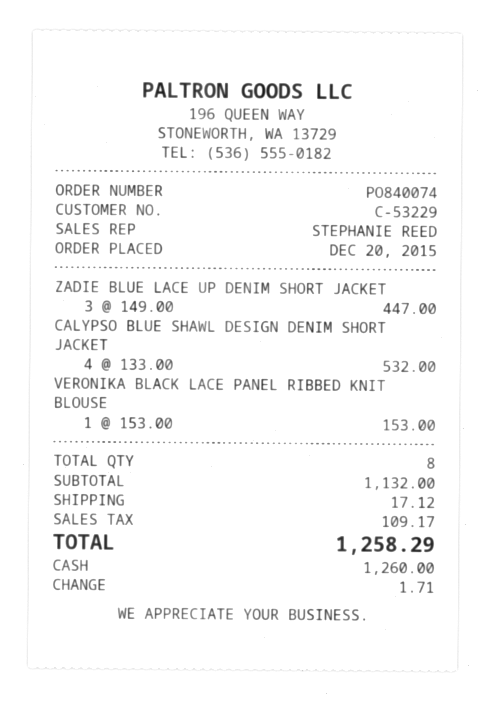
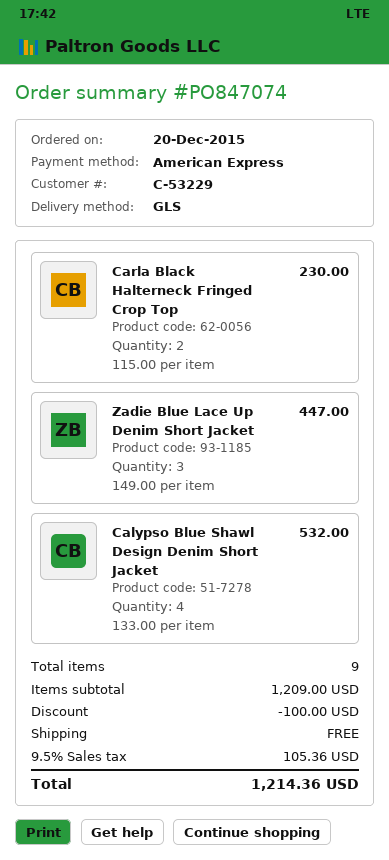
order number: PO840074 -> PO847074
payment method: cash -> American Express
VERONIKA BLACK LACE PANEL RIBBED KNIT BLOUSE: 1 x 153.00 = 153.00 -> none
Carla Black Halterneck Fringed Crop Top: none -> 2 x 115.00 = 230.00
total quantity: 8 -> 9
subtotal: 1132.00 -> 1209.00
discount: none -> 100.00
shipping: 17.12 -> 0.00
tax: 109.17 -> 105.36
total: 1258.29 -> 1214.36

